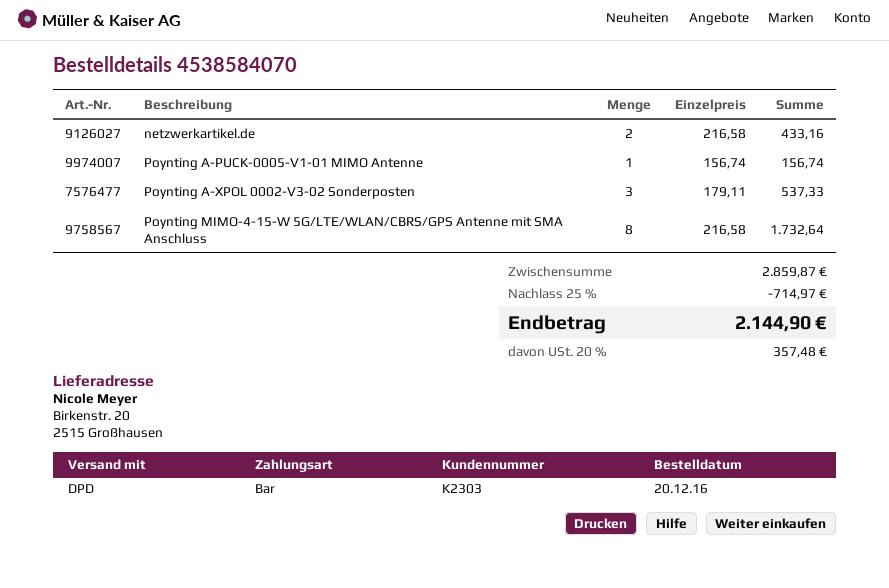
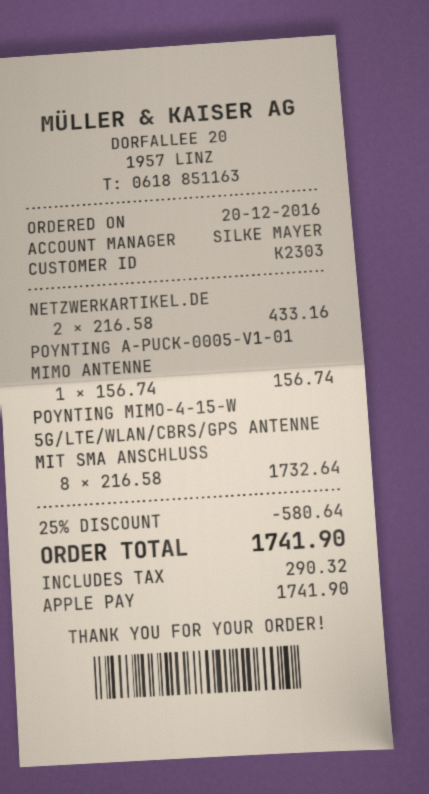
payment method: cash -> Apple Pay
Poynting A-XPOL 0002-V3-02 Sonderposten: 3 x 179.11 = 537.33 -> none
discount: 25% = 714.97 -> 25% = 580.64
tax: 357.48 -> 290.32
total: 2144.90 -> 1741.90

